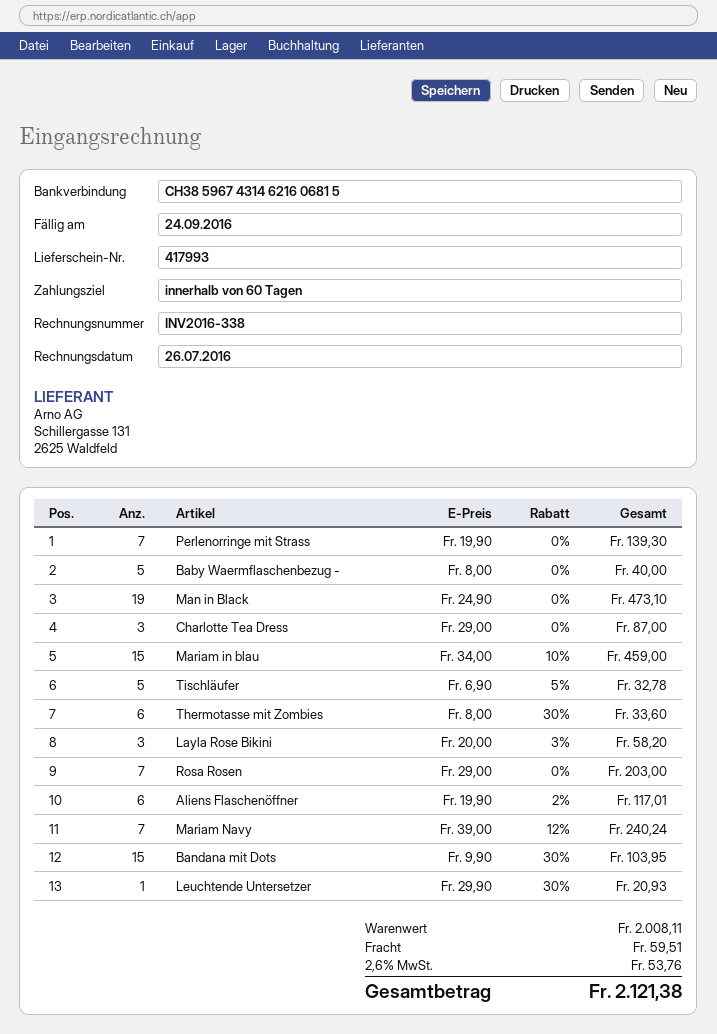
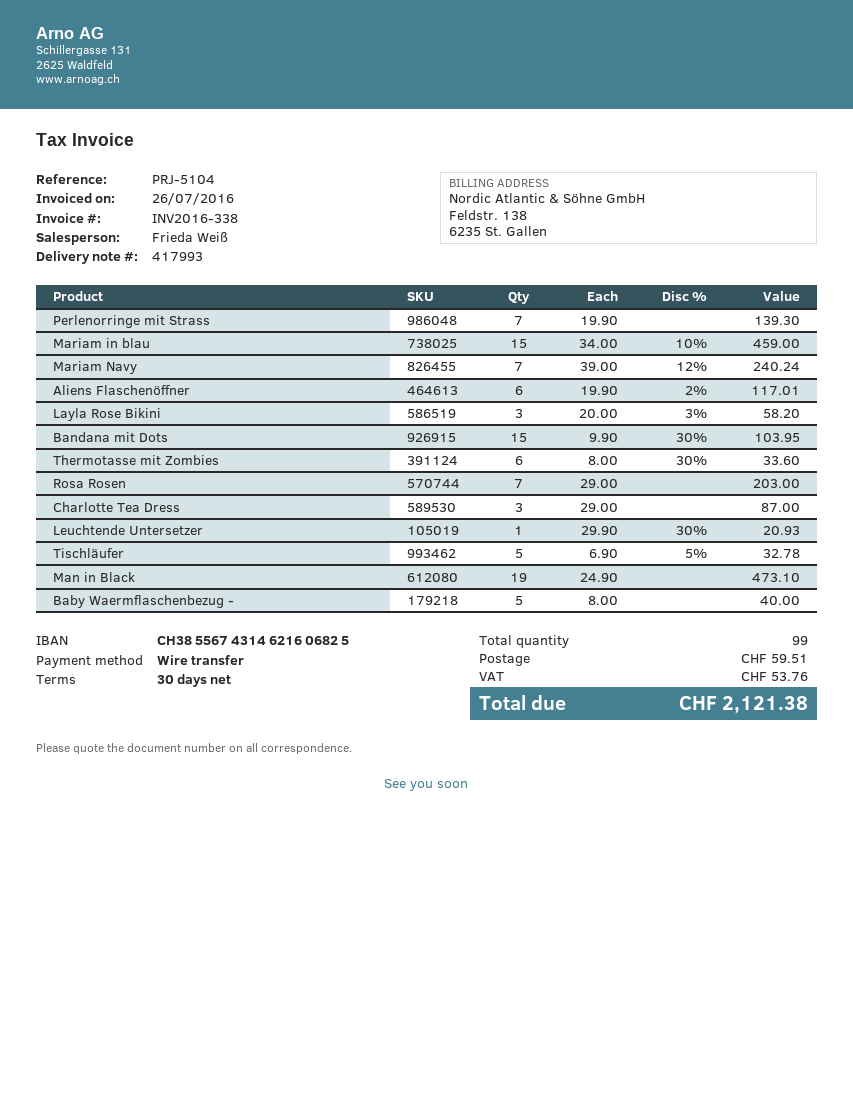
payment terms: 60 days -> 30 days
bank account: CH3859674314621606815 -> CH3855674314621606825

